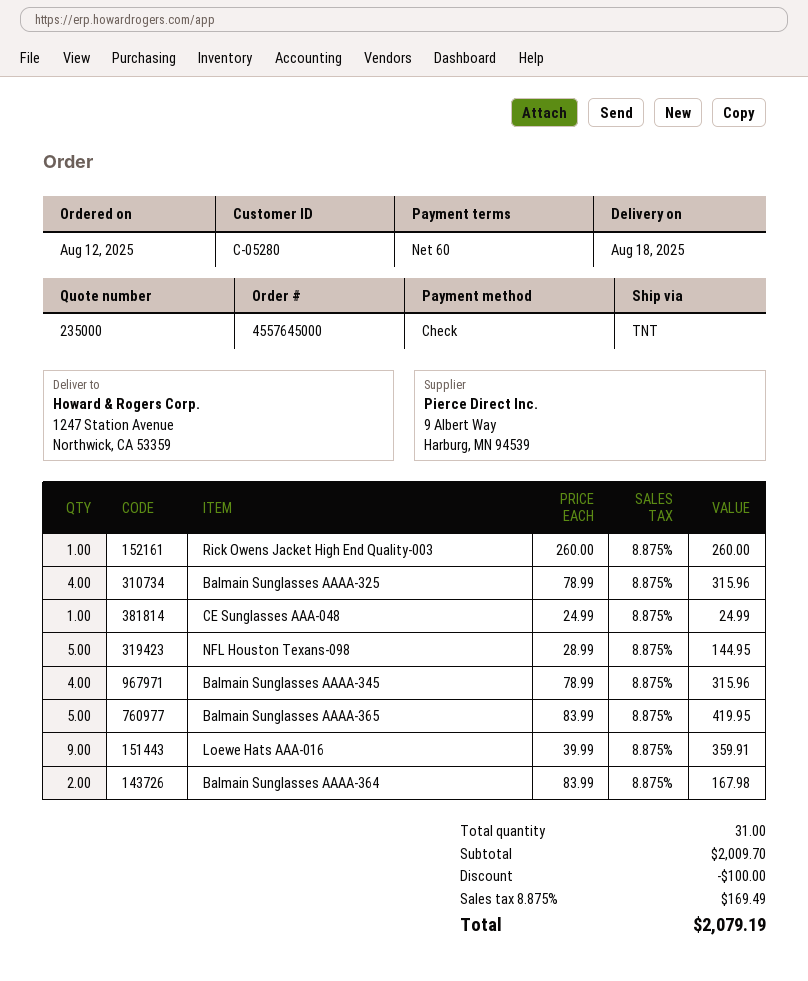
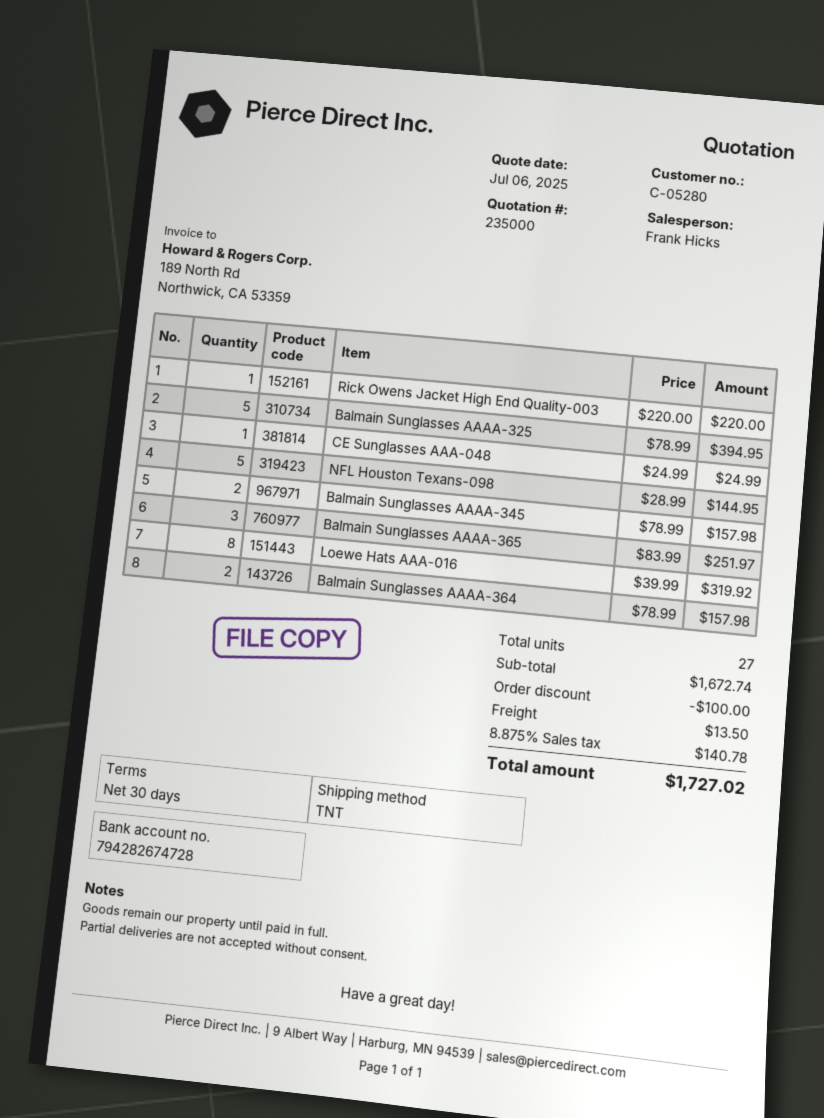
payment terms: 60 days -> 30 days
Rick Owens Jacket High End Quality-003: 1 x 260.00 = 260.00 -> 1 x 220.00 = 220.00
Balmain Sunglasses AAAA-325: 4 x 78.99 = 315.96 -> 5 x 78.99 = 394.95
Balmain Sunglasses AAAA-345: 4 x 78.99 = 315.96 -> 2 x 78.99 = 157.98
Balmain Sunglasses AAAA-365: 5 x 83.99 = 419.95 -> 3 x 83.99 = 251.97
Loewe Hats AAA-016: 9 x 39.99 = 359.91 -> 8 x 39.99 = 319.92
Balmain Sunglasses AAAA-364: 2 x 83.99 = 167.98 -> 2 x 78.99 = 157.98
total quantity: 31 -> 27
subtotal: 2009.70 -> 1672.74
shipping: none -> 13.50
tax: 8.875% = 169.49 -> 8.875% = 140.78
total: 2079.19 -> 1727.02

